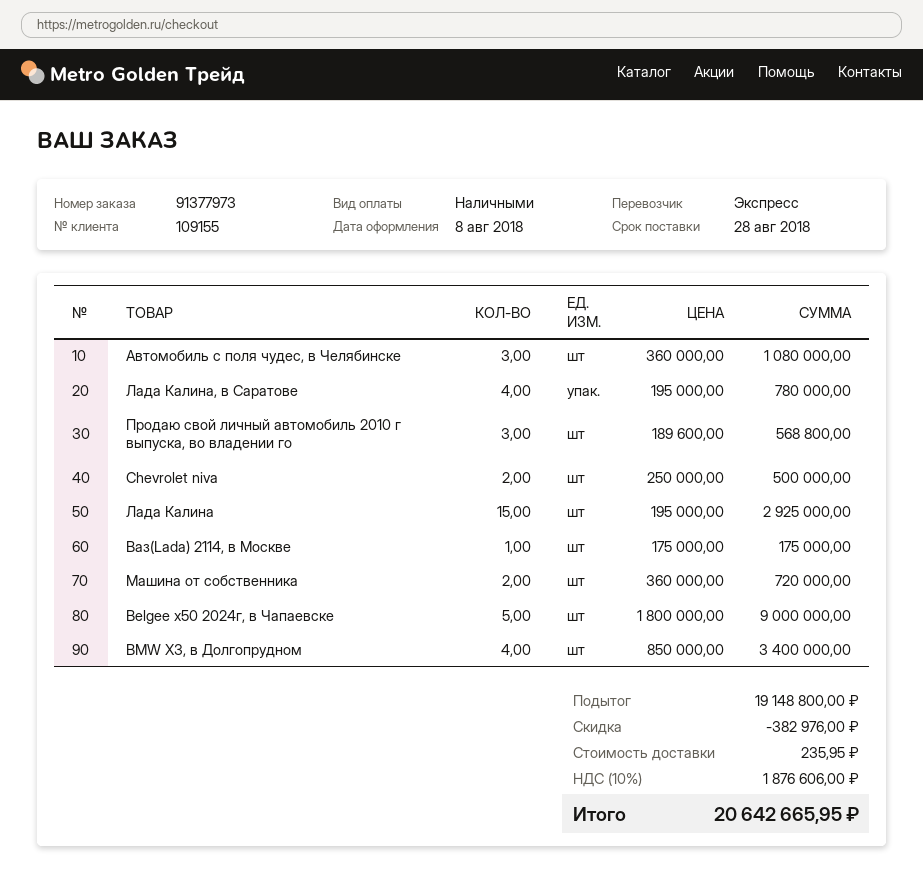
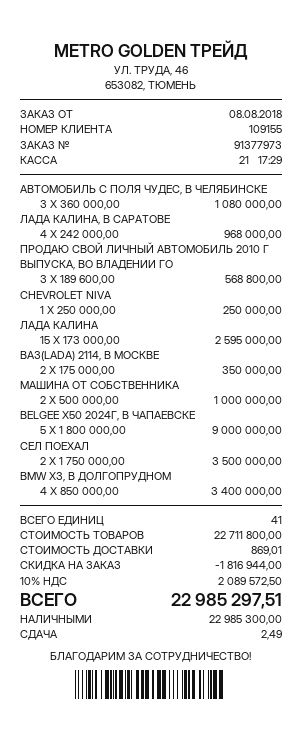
Лада Калина, в Саратове: 4 x 195000.00 = 780000.00 -> 4 x 242000.00 = 968000.00
Chevrolet niva: 2 x 250000.00 = 500000.00 -> 1 x 250000.00 = 250000.00
Лада Калина: 15 x 195000.00 = 2925000.00 -> 15 x 173000.00 = 2595000.00
Ваз(Lada) 2114, в Москве: 1 x 175000.00 = 175000.00 -> 2 x 175000.00 = 350000.00
Машина от собственника: 2 x 360000.00 = 720000.00 -> 2 x 500000.00 = 1000000.00
СЕЛ ПОЕХАЛ: none -> 2 x 1750000.00 = 3500000.00
subtotal: 19148800.00 -> 22711800.00
discount: 382976.00 -> 1816944.00
shipping: 235.95 -> 869.01
tax: 10% = 1876606.00 -> 10% = 2089572.50
total: 20642665.95 -> 22985297.51

